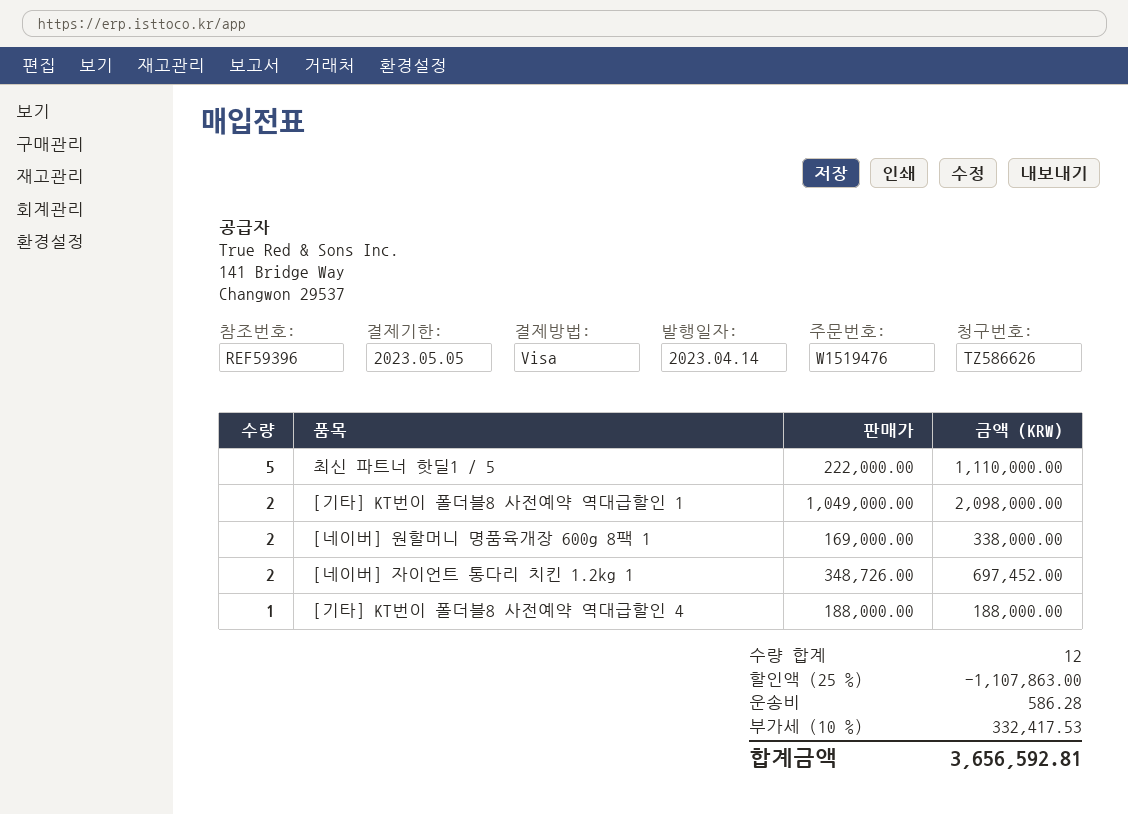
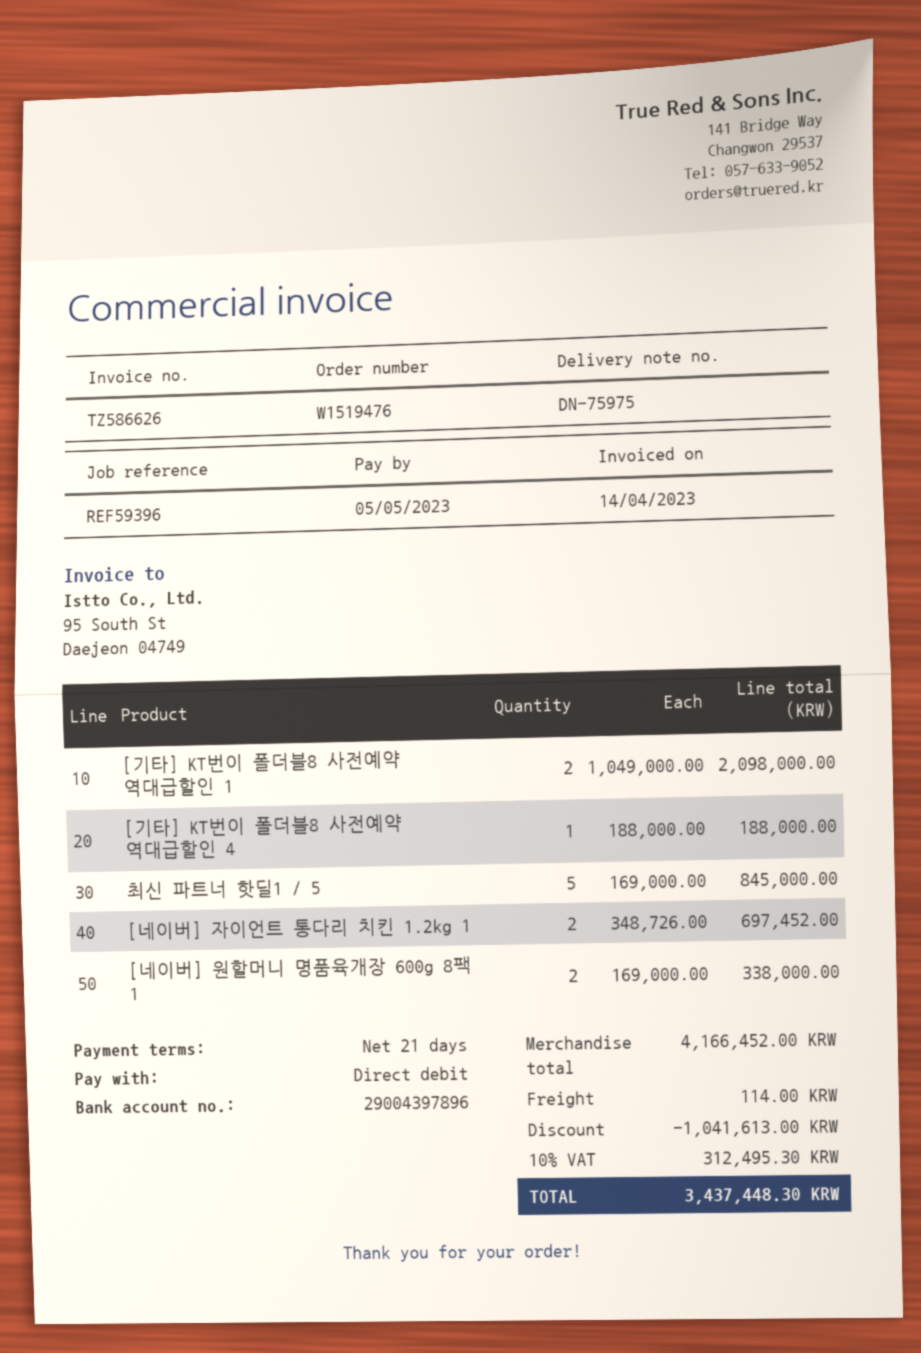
payment method: Visa -> direct debit
최신 파트너 핫딜1 / 5: 5 x 222000.00 = 1110000.00 -> 5 x 169000.00 = 845000.00
discount: 1107863.00 -> 1041613.00
shipping: 586.28 -> 114.00
tax: 10% = 332417.53 -> 10% = 312495.30
total: 3656592.81 -> 3437448.30

